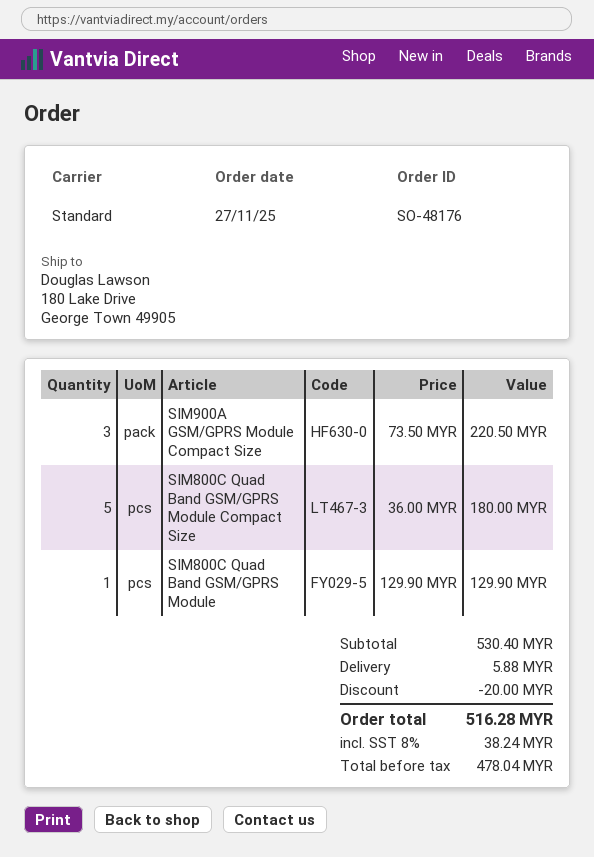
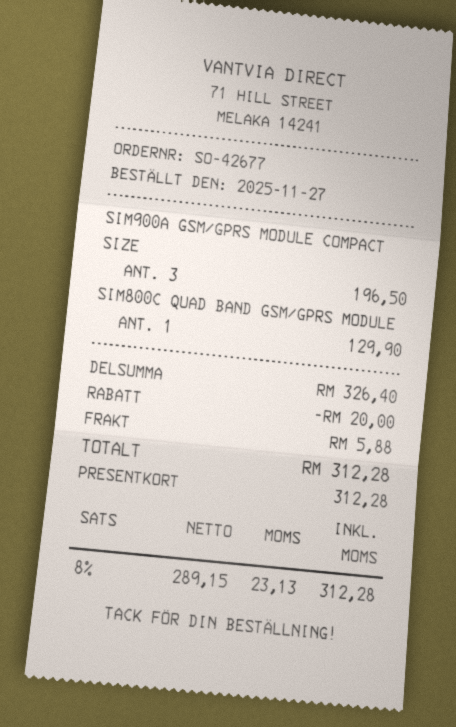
order number: SO-48176 -> SO-42677
SIM900A GSM/GPRS Module Compact Size: 3 for 220.50 -> 3 for 196.50
SIM800C Quad Band GSM/GPRS Module Compact Size: 5 for 180.00 -> none
subtotal: 530.40 -> 326.40
net: 478.04 -> 289.15
tax: 8% = 38.24 -> 8% = 23.13
total: 516.28 -> 312.28

